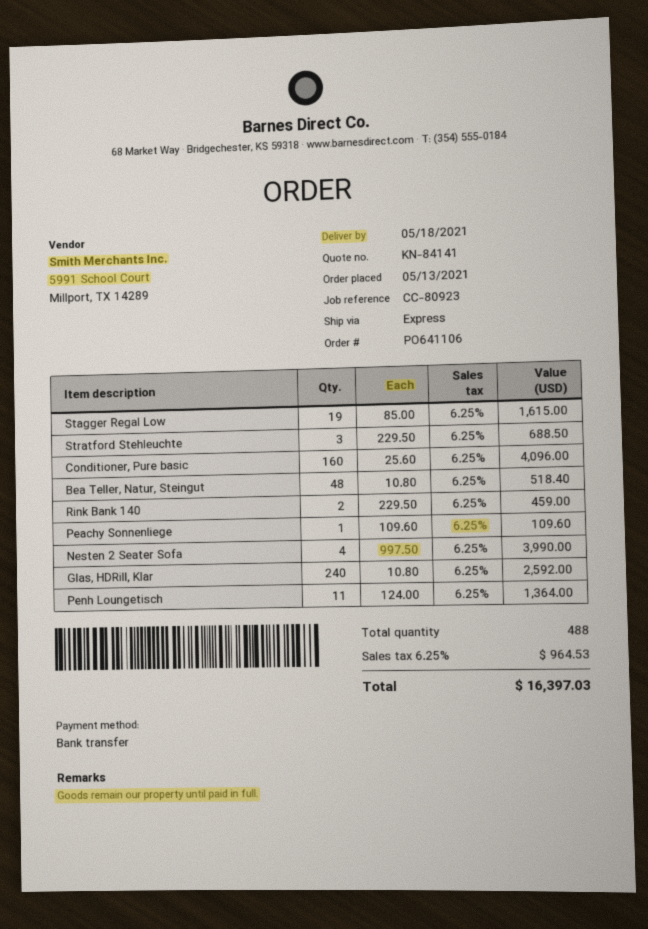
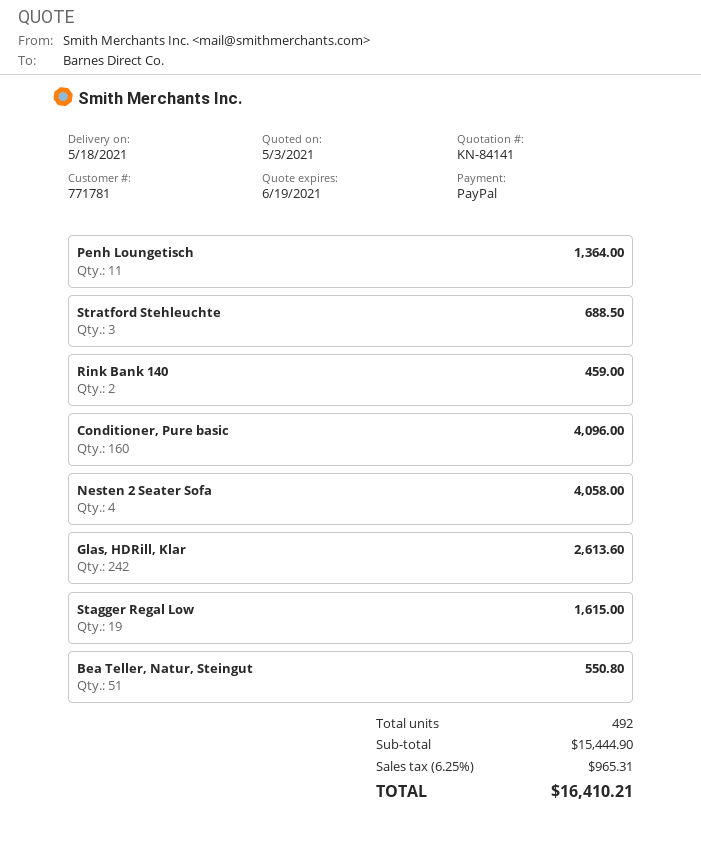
payment method: bank transfer -> PayPal
Bea Teller, Natur, Steingut: 48 for 518.40 -> 51 for 550.80
Peachy Sonnenliege: 1 for 109.60 -> none
Nesten 2 Seater Sofa: 4 for 3990.00 -> 4 for 4058.00
Glas, HDRill, Klar: 240 for 2592.00 -> 242 for 2613.60
total quantity: 488 -> 492
tax: 6.25% = 964.53 -> 6.25% = 965.31
total: 16397.03 -> 16410.21

